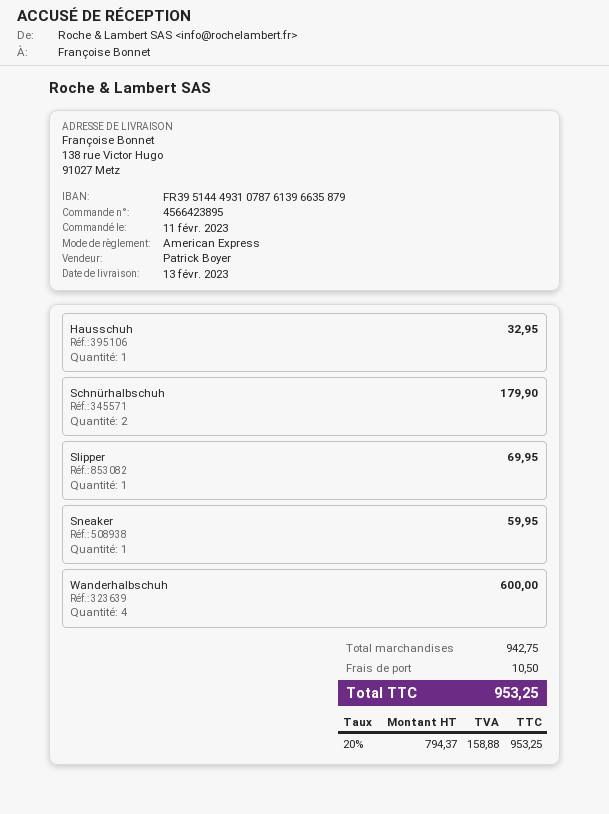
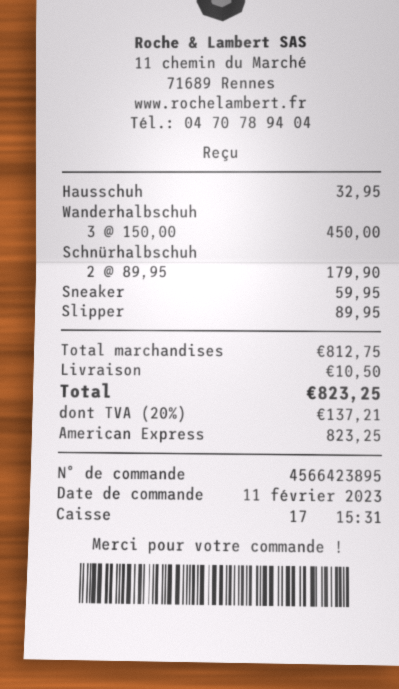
Slipper: 1 for 69.95 -> 1 for 89.95
Wanderhalbschuh: 4 for 600.00 -> 3 for 450.00
subtotal: 942.75 -> 812.75
tax: 20% = 158.88 -> 20% = 137.21
total: 953.25 -> 823.25

